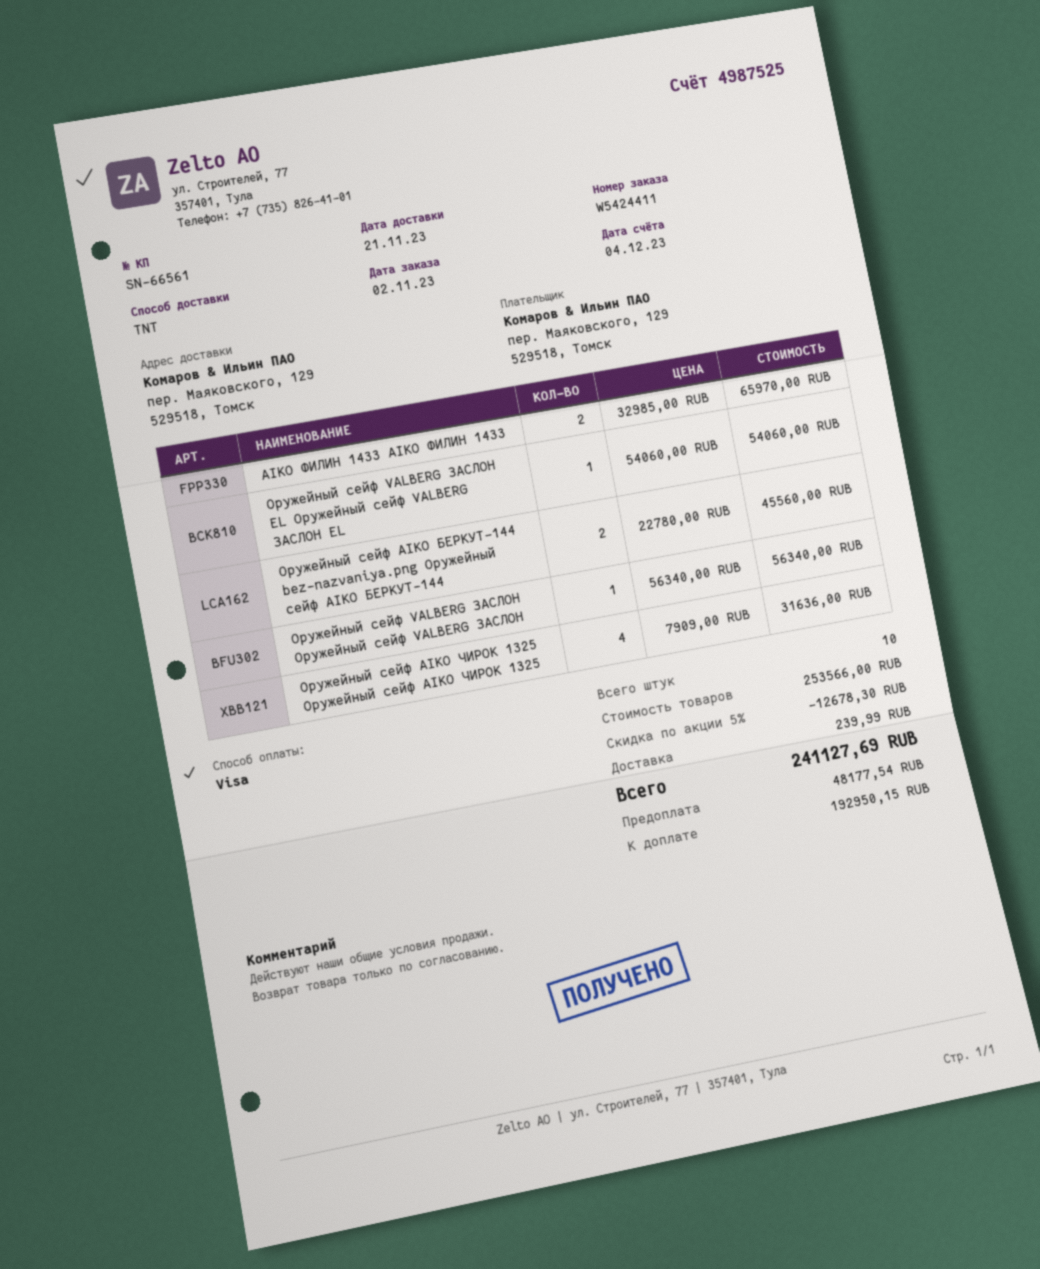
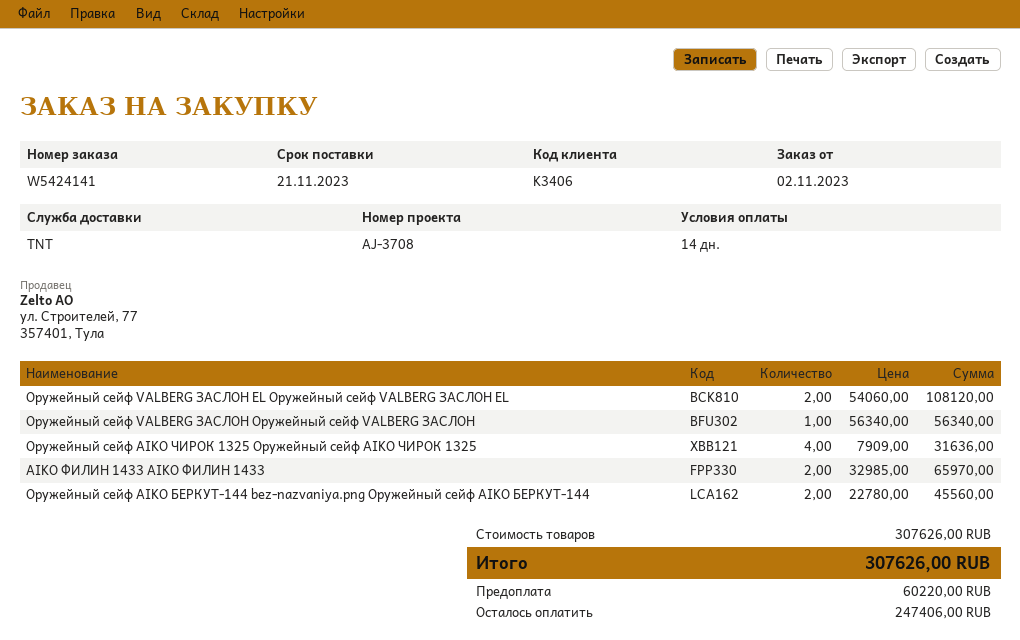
order number: W5424411 -> W5424141
Оружейный сейф VALBERG ЗАСЛОН EL Оружейный сейф VALBERG ЗАСЛОН EL: 1 x 54060.00 = 54060.00 -> 2 x 54060.00 = 108120.00
subtotal: 253566.00 -> 307626.00
discount: 5% = 12678.30 -> none
shipping: 239.99 -> none
total: 241127.69 -> 307626.00
deposit: 48177.54 -> 60220.00
balance: 192950.15 -> 247406.00

